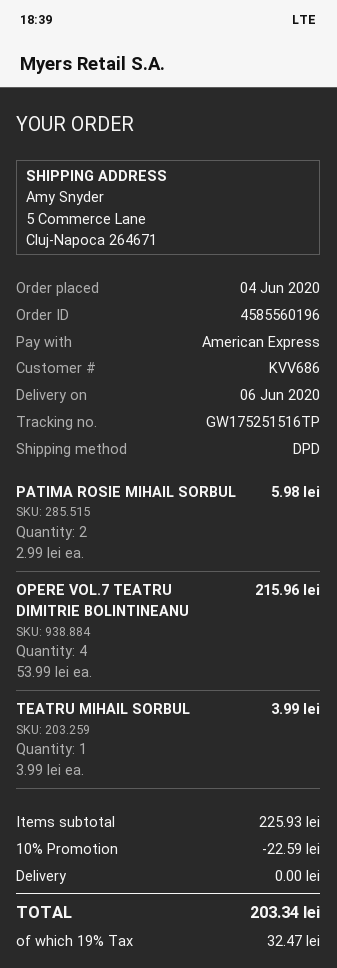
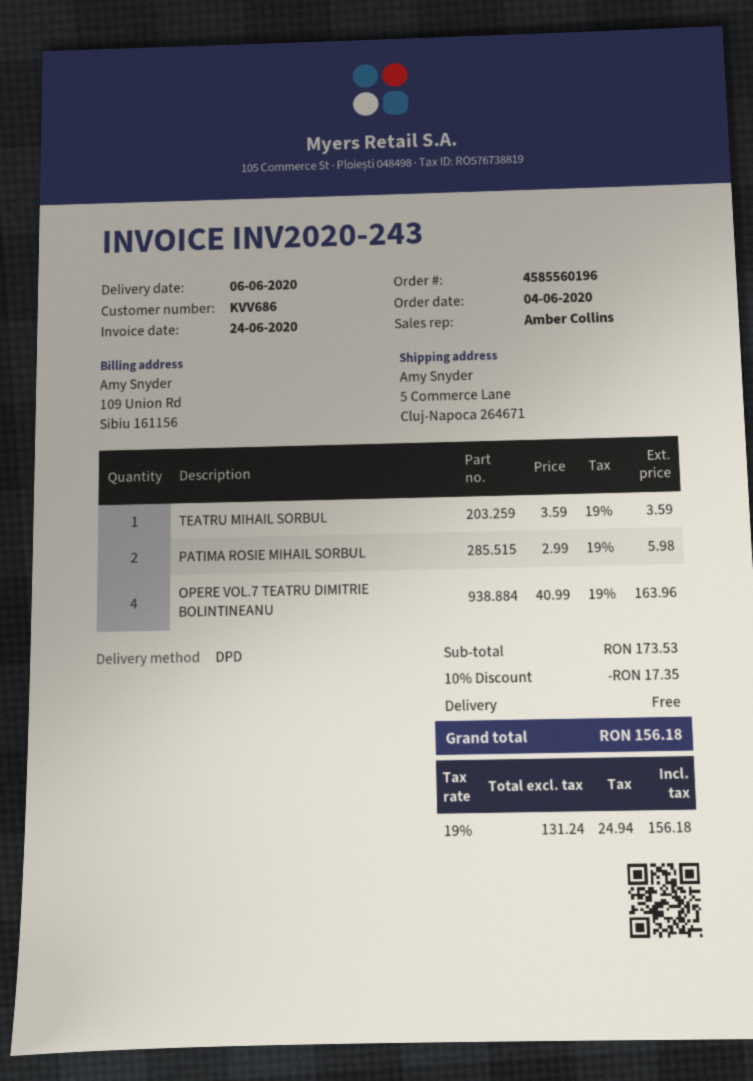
OPERE VOL.7 TEATRU DIMITRIE BOLINTINEANU: 4 x 53.99 = 215.96 -> 4 x 40.99 = 163.96
TEATRU MIHAIL SORBUL: 1 x 3.99 = 3.99 -> 1 x 3.59 = 3.59
subtotal: 225.93 -> 173.53
discount: 10% = 22.59 -> 10% = 17.35
tax: 19% = 32.47 -> 19% = 24.94
total: 203.34 -> 156.18

